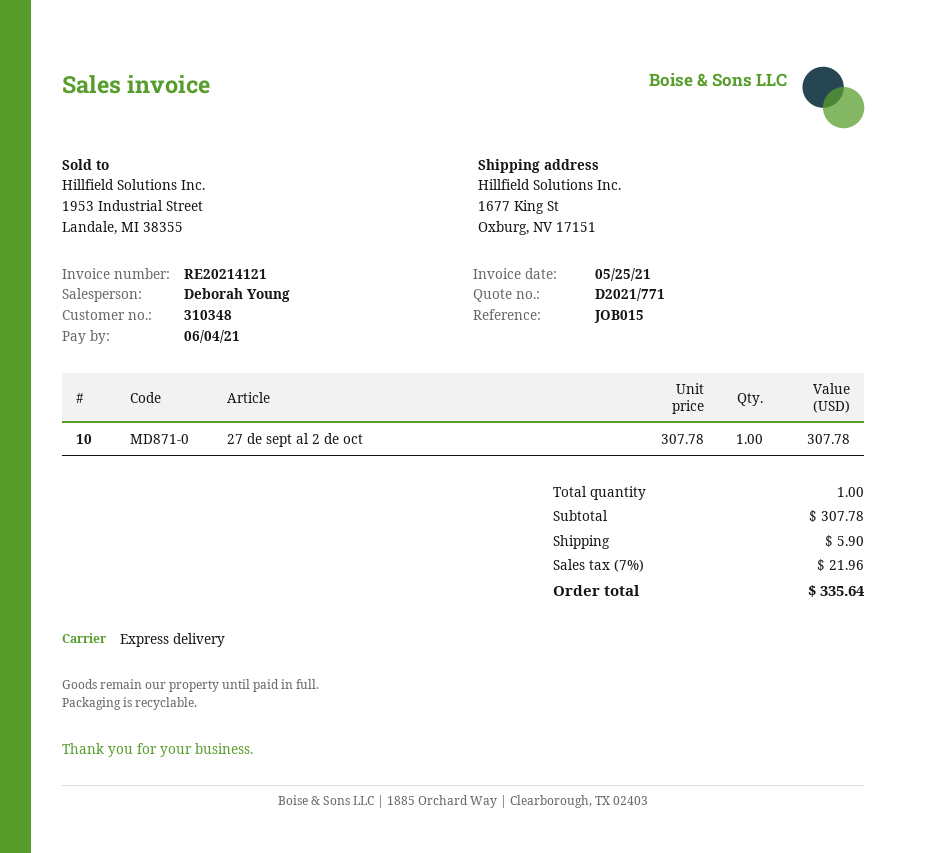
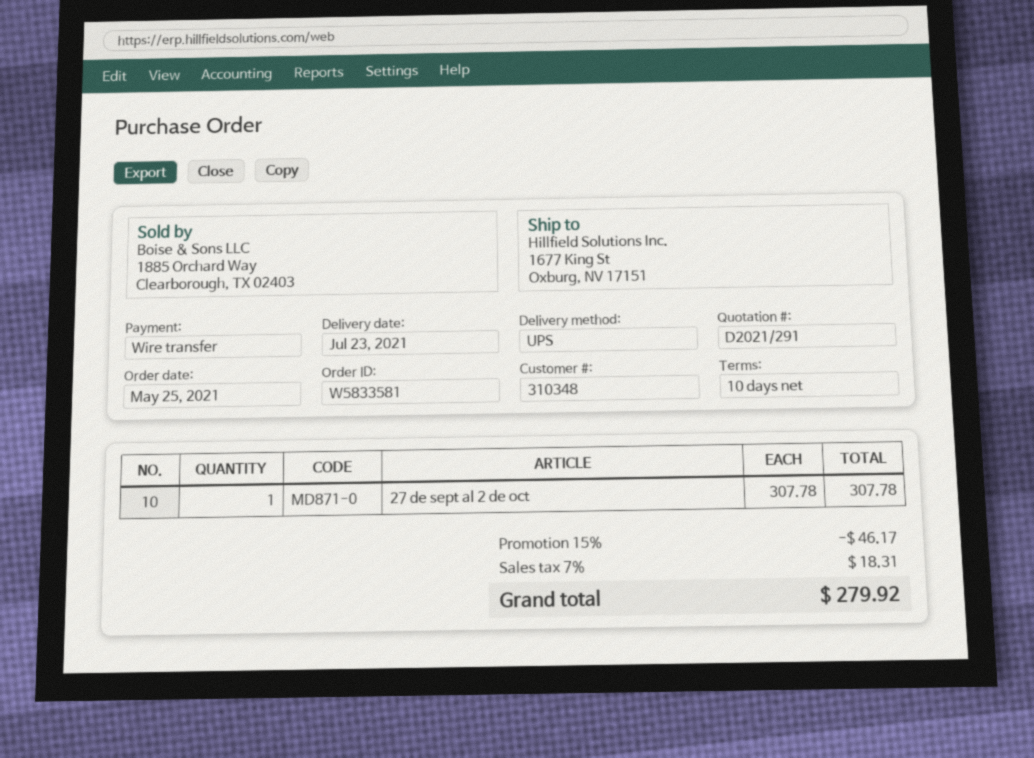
quote number: D2021/771 -> D2021/291
shipping method: express -> UPS
discount: none -> 15% = 46.17
shipping: 5.90 -> none
tax: 7% = 21.96 -> 7% = 18.31
total: 335.64 -> 279.92

